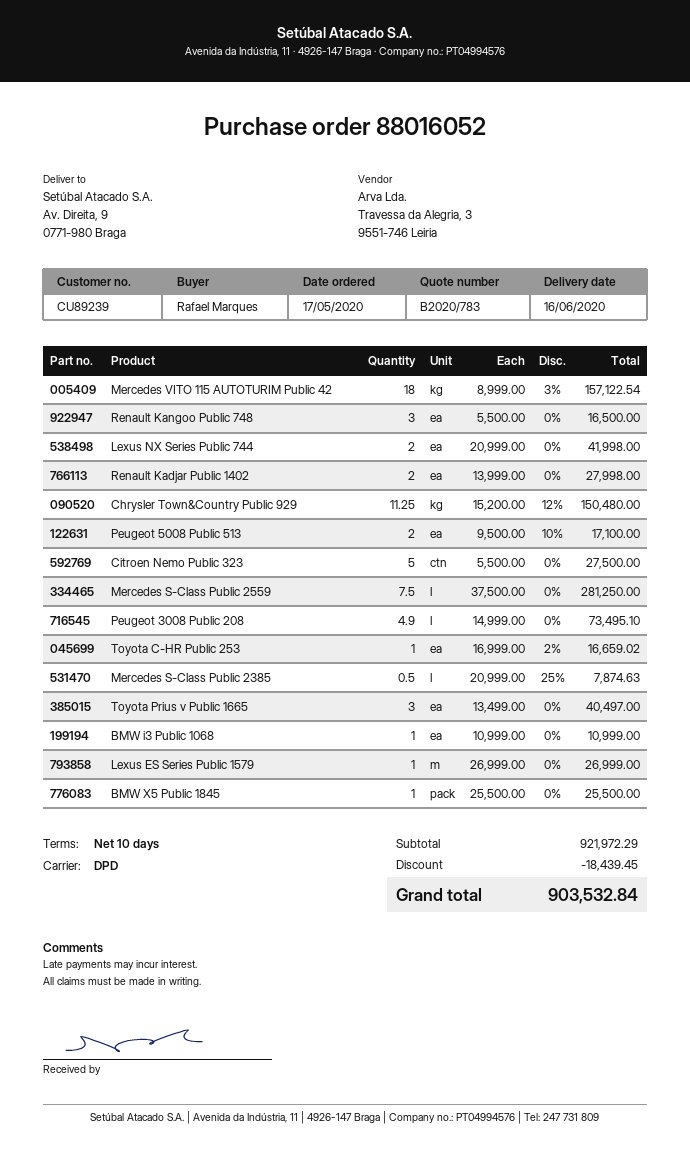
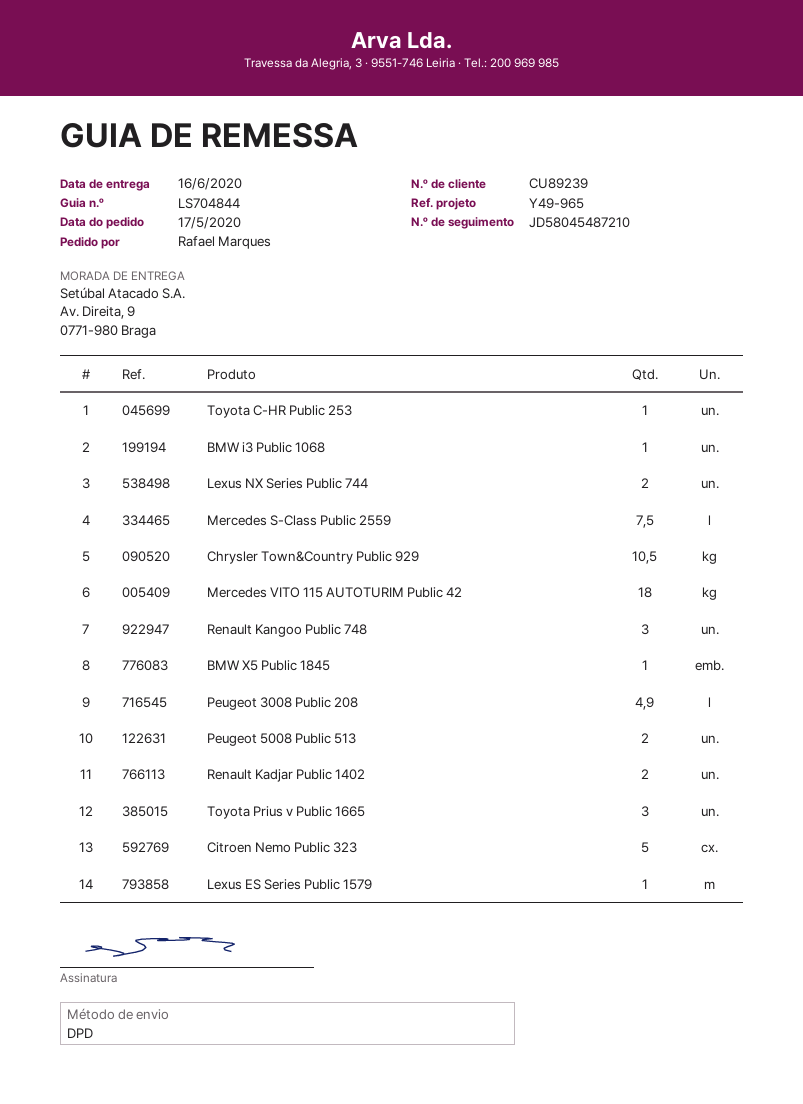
Chrysler Town&Country Public 929: 11.25 -> 10.5
Mercedes S-Class Public 2385: 0.5 -> none

